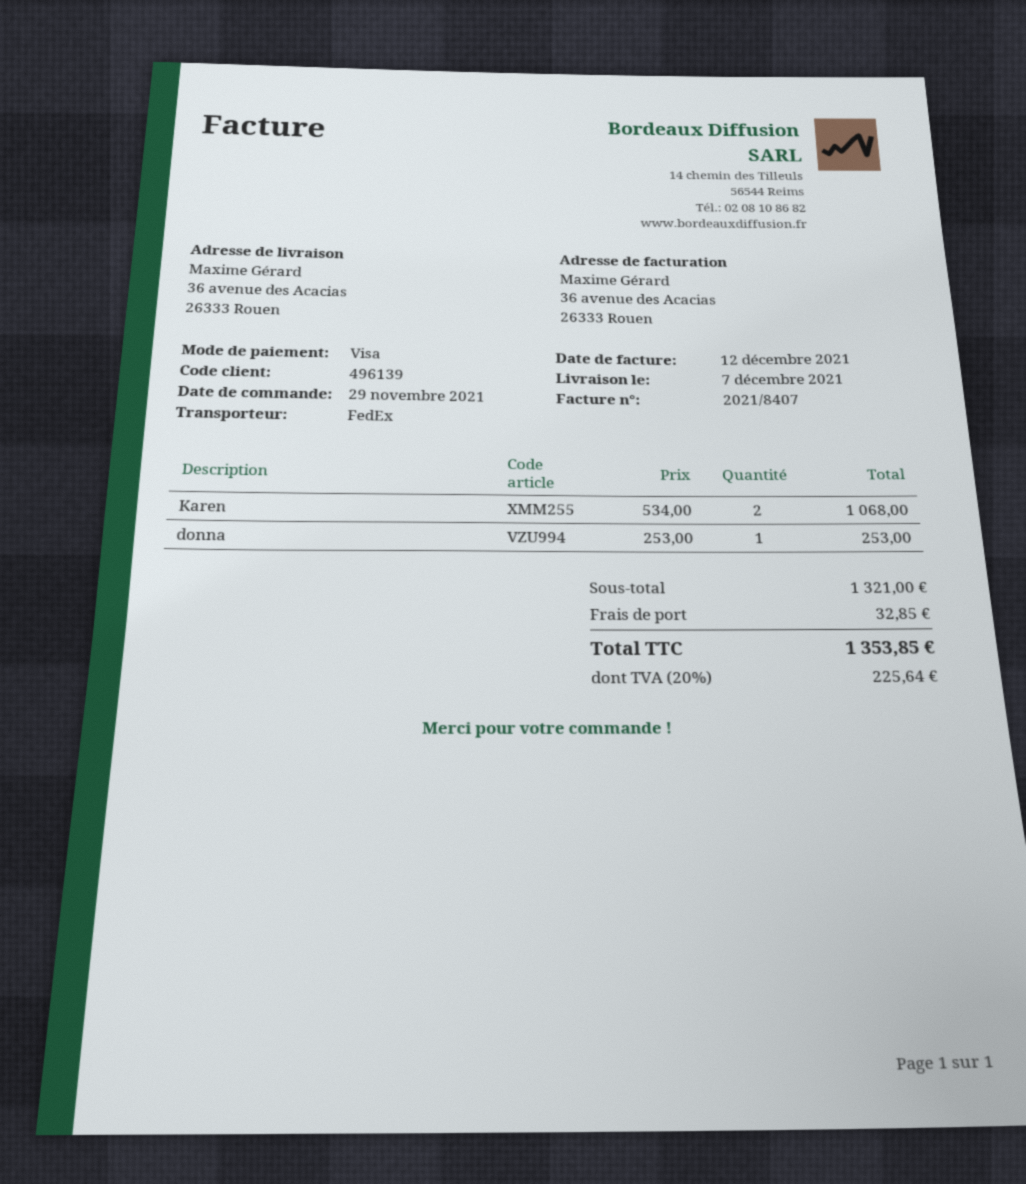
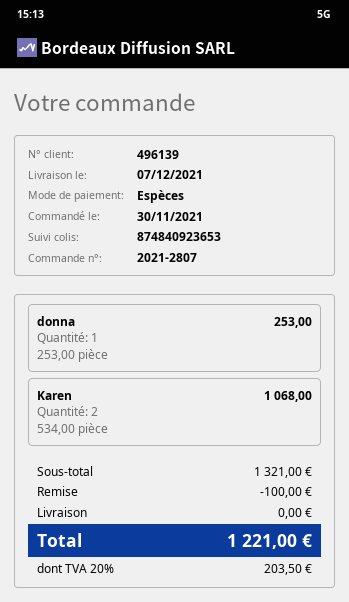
order date: 2021-11-29 -> 2021-11-30
payment method: Visa -> cash
discount: none -> 100.00
shipping: 32.85 -> 0.00
tax: 20% = 225.64 -> 20% = 203.50
total: 1353.85 -> 1221.00

